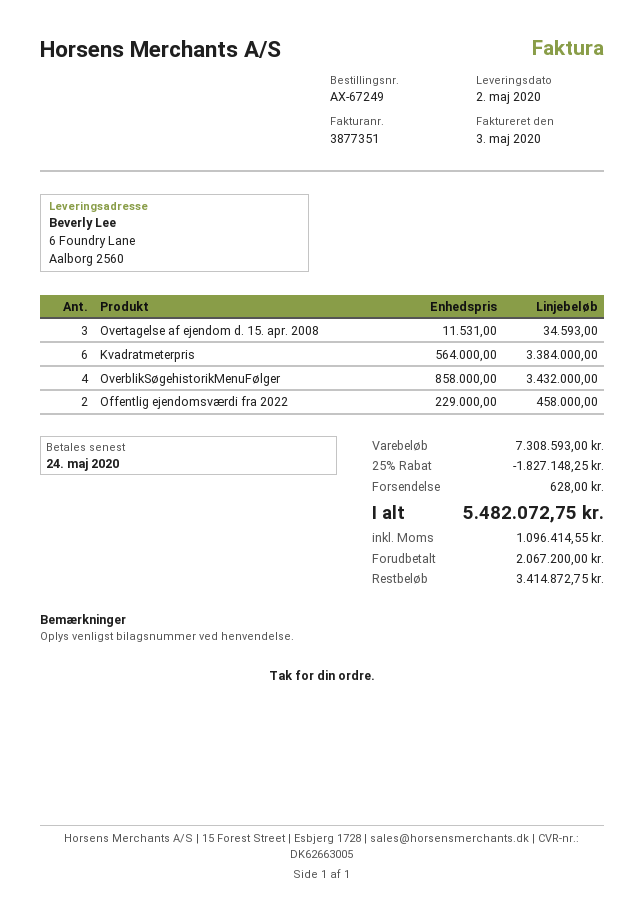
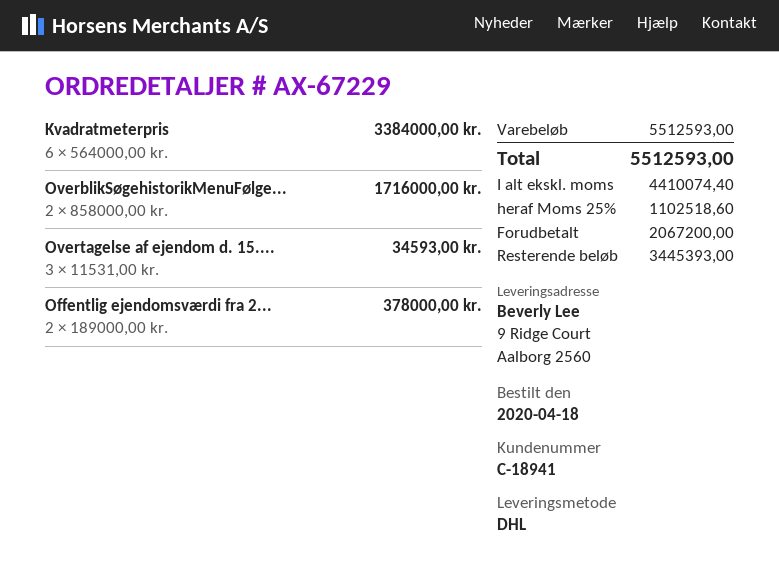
order number: AX-67249 -> AX-67229
ship to: 6 Foundry Lane, Aalborg 2560 -> 9 Ridge Court, Aalborg 2560
OverblikSøgehistorikMenuFølger: 4 x 858000.00 = 3432000.00 -> 2 x 858000.00 = 1716000.00
Offentlig ejendomsværdi fra 2022: 2 x 229000.00 = 458000.00 -> 2 x 189000.00 = 378000.00
subtotal: 7308593.00 -> 5512593.00
discount: 25% = 1827148.25 -> none
shipping: 628.00 -> none
tax: 1096414.55 -> 1102518.60
total: 5482072.75 -> 5512593.00
balance: 3414872.75 -> 3445393.00

